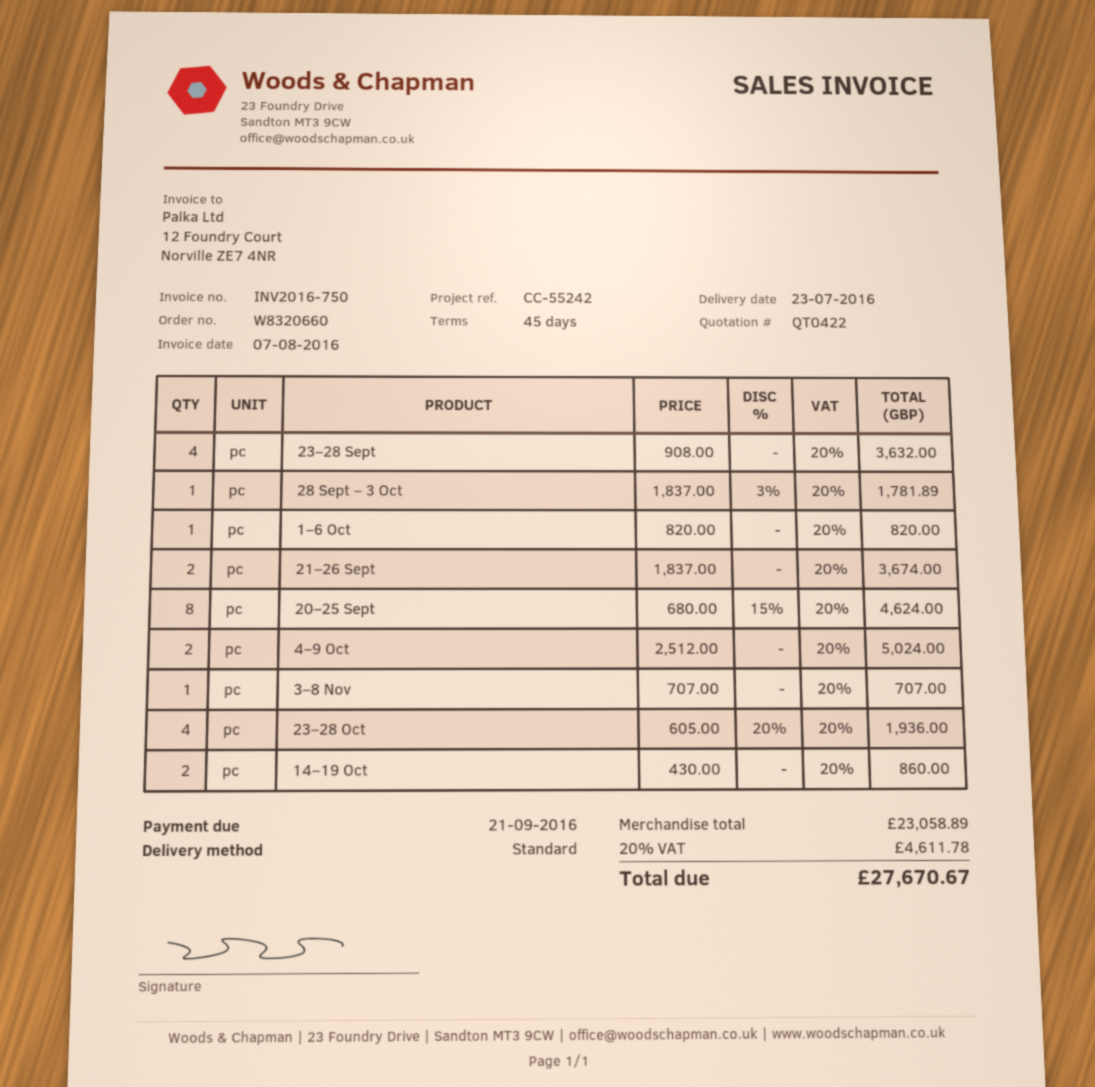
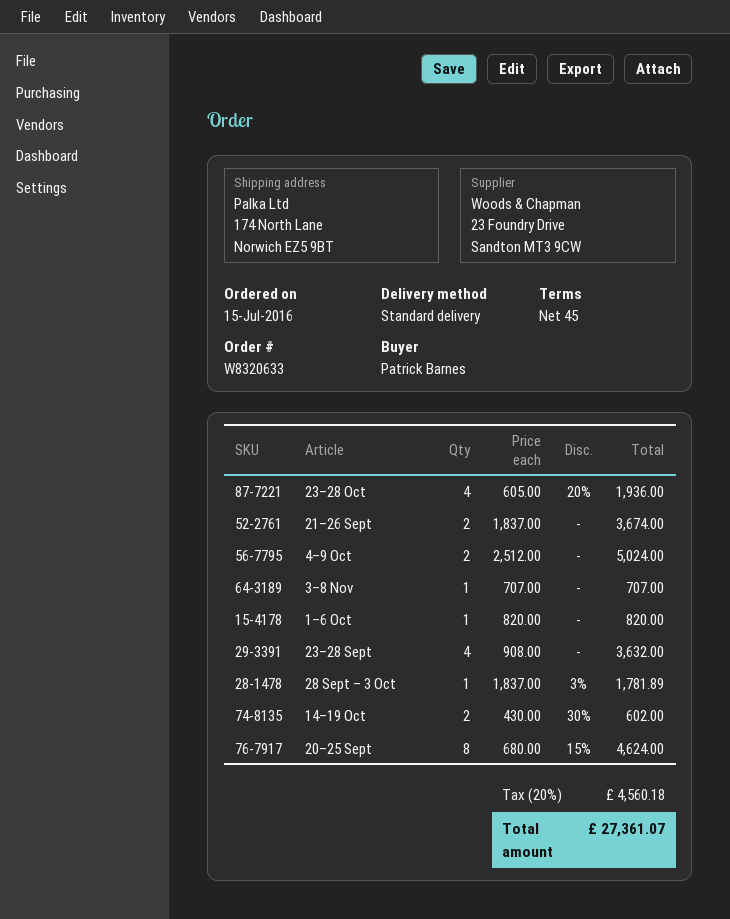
order number: W8320660 -> W8320633
14–19 Oct: 2 x 430.00 = 860.00 -> 2 x 430.00 - 30% = 602.00
tax: 20% = 4611.78 -> 20% = 4560.18
total: 27670.67 -> 27361.07

